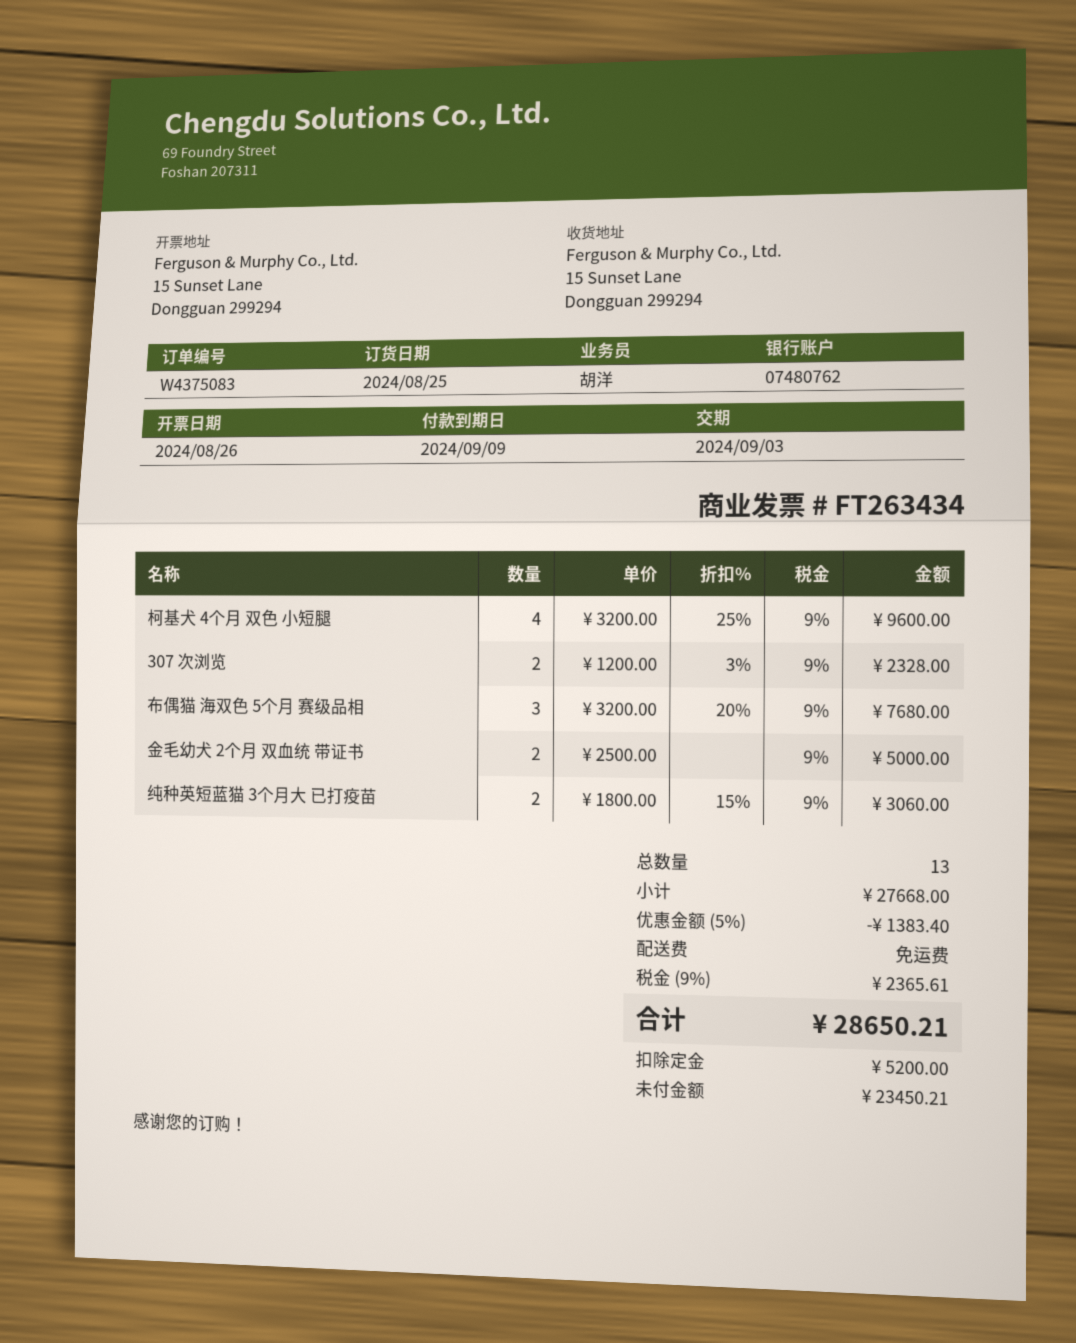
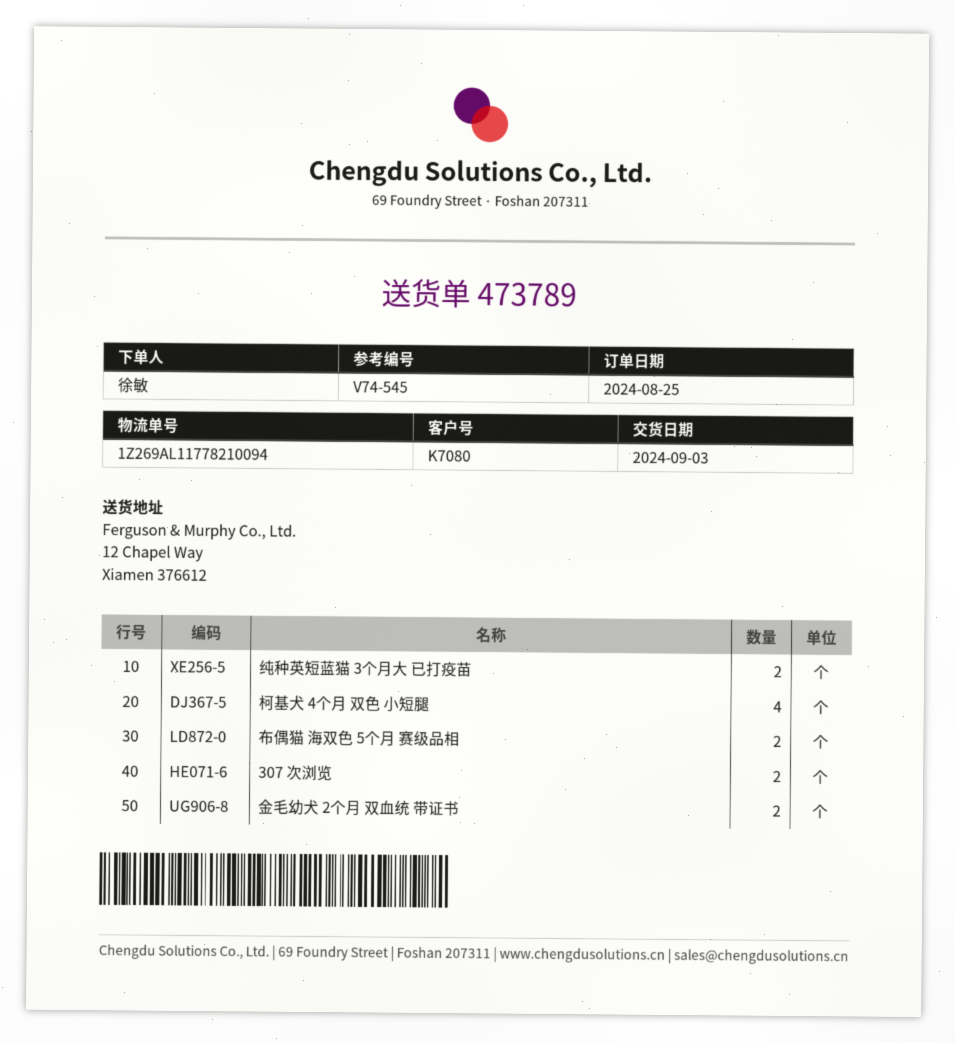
ship to: 15 Sunset Lane, Dongguan 299294 -> 12 Chapel Way, Xiamen 376612
布偶猫 海双色 5个月 赛级品相: 3 -> 2

